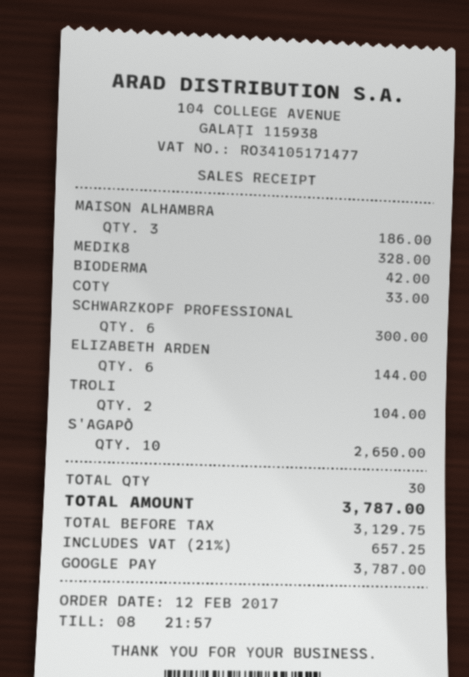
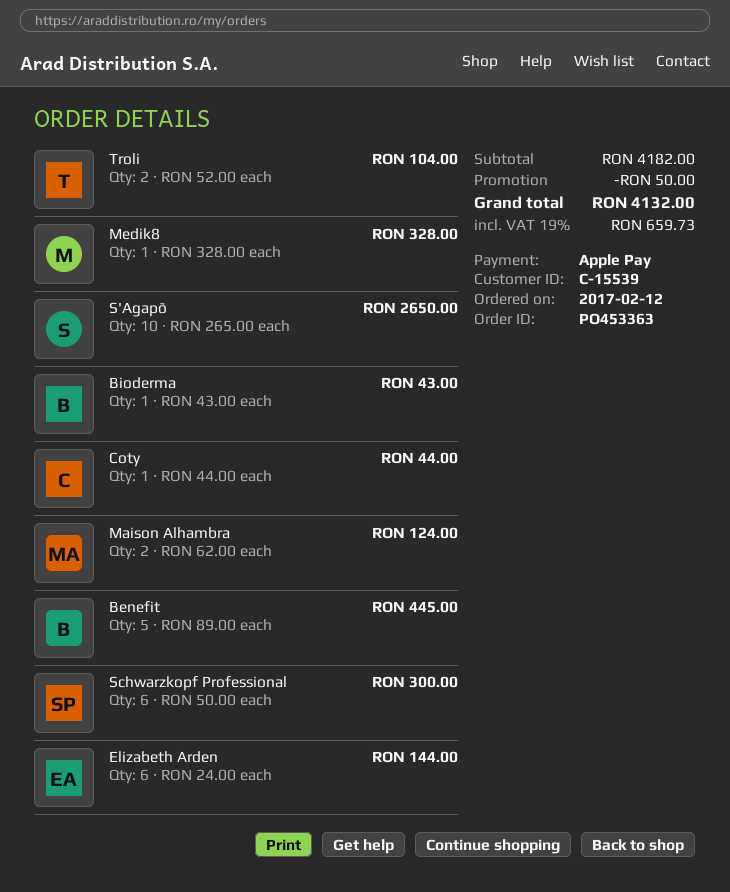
payment method: Google Pay -> Apple Pay
MAISON ALHAMBRA: 3 for 186.00 -> 2 for 124.00
BIODERMA: 1 for 42.00 -> 1 for 43.00
COTY: 1 for 33.00 -> 1 for 44.00
Benefit: none -> 5 for 445.00
discount: none -> 50.00
tax: 21% = 657.25 -> 19% = 659.73
total: 3787.00 -> 4132.00

